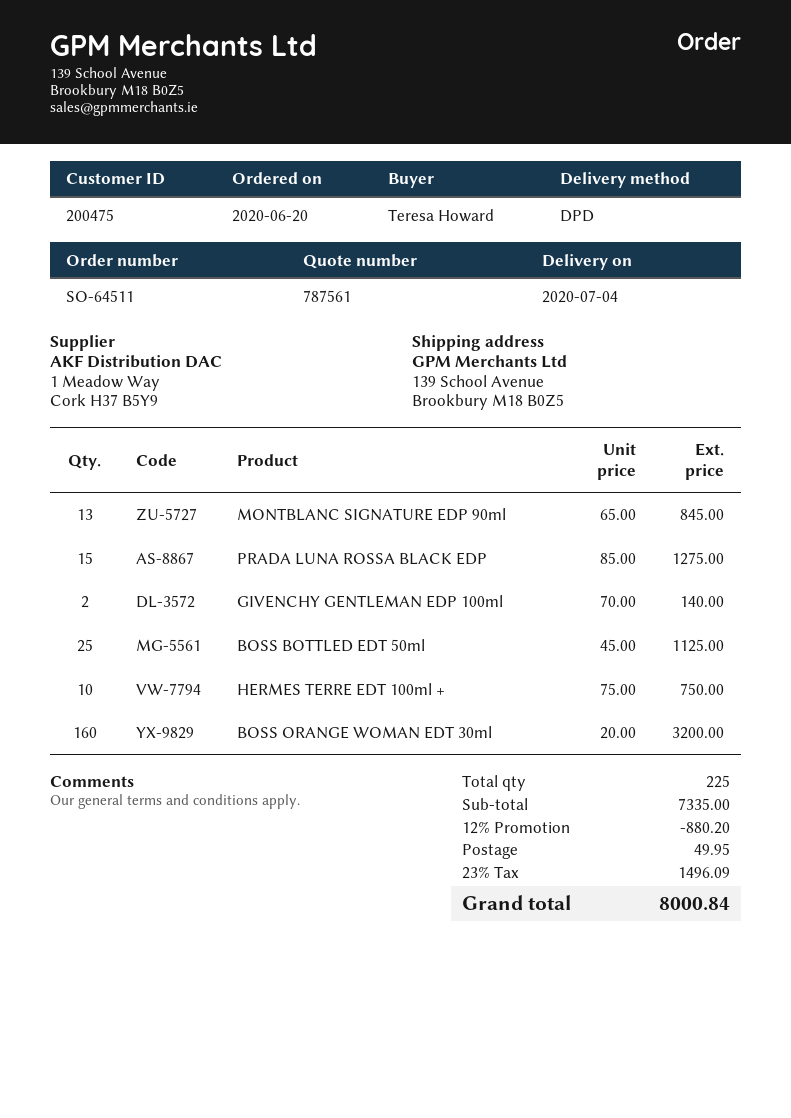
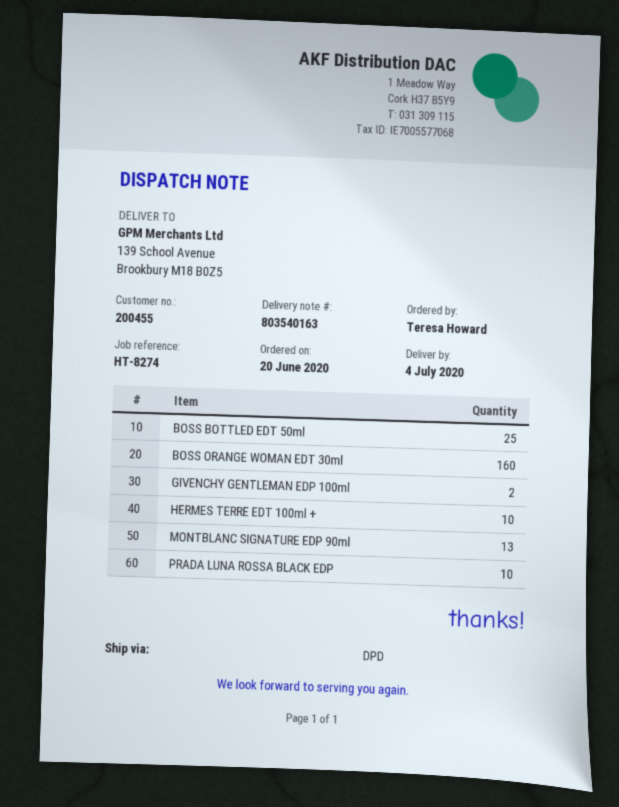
customer number: 200475 -> 200455
PRADA LUNA ROSSA BLACK EDP: 15 -> 10

